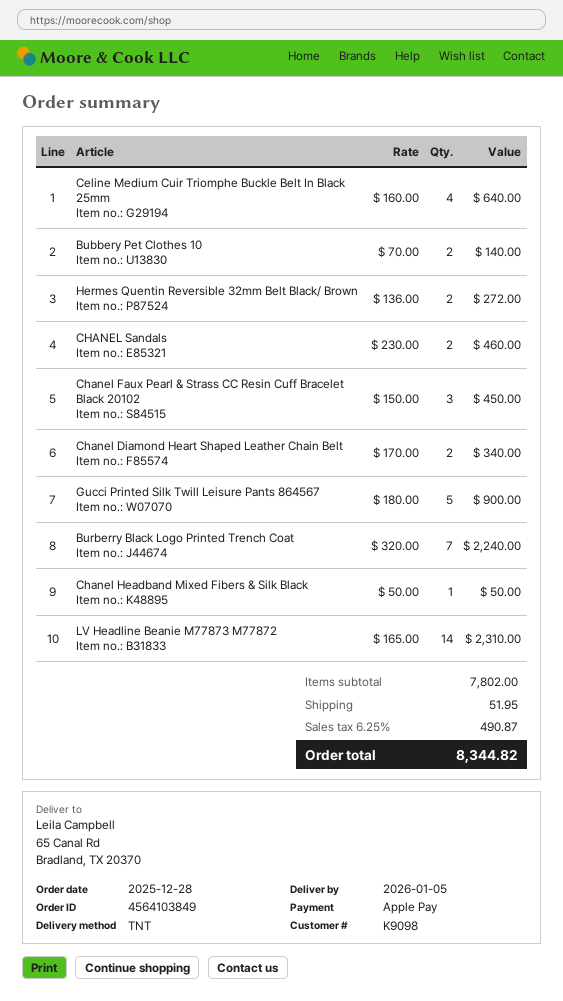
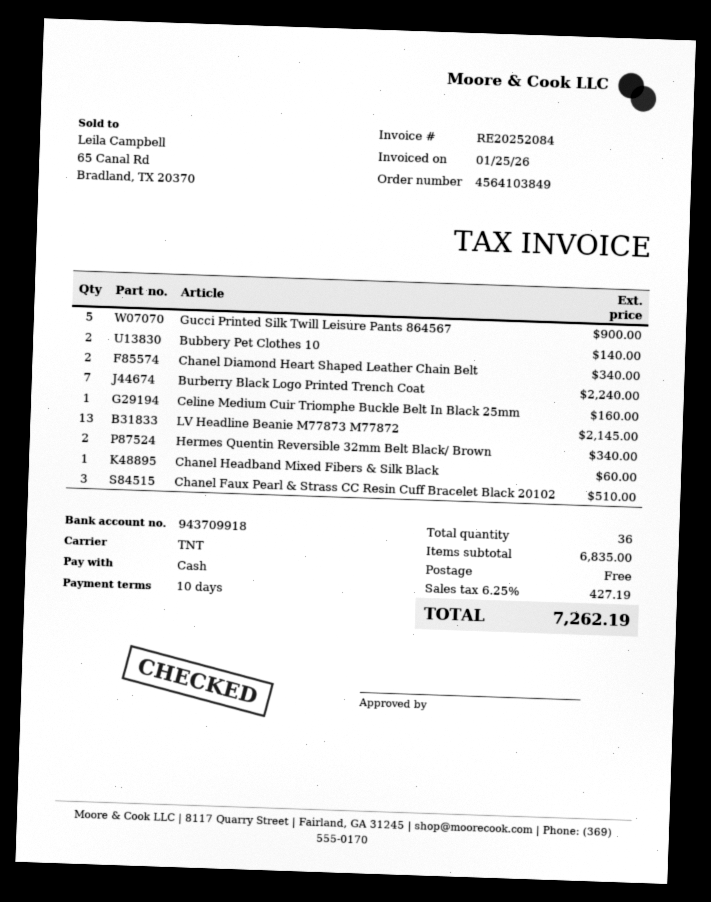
payment method: Apple Pay -> cash
Celine Medium Cuir Triomphe Buckle Belt In Black 25mm: 4 for 640.00 -> 1 for 160.00
Hermes Quentin Reversible 32mm Belt Black/ Brown: 2 for 272.00 -> 2 for 340.00
CHANEL Sandals: 2 for 460.00 -> none
Chanel Faux Pearl & Strass CC Resin Cuff Bracelet Black 20102: 3 for 450.00 -> 3 for 510.00
Chanel Headband Mixed Fibers & Silk Black: 1 for 50.00 -> 1 for 60.00
LV Headline Beanie M77873 M77872: 14 for 2310.00 -> 13 for 2145.00
subtotal: 7802.00 -> 6835.00
shipping: 51.95 -> 0.00
tax: 6.25% = 490.87 -> 6.25% = 427.19
total: 8344.82 -> 7262.19

